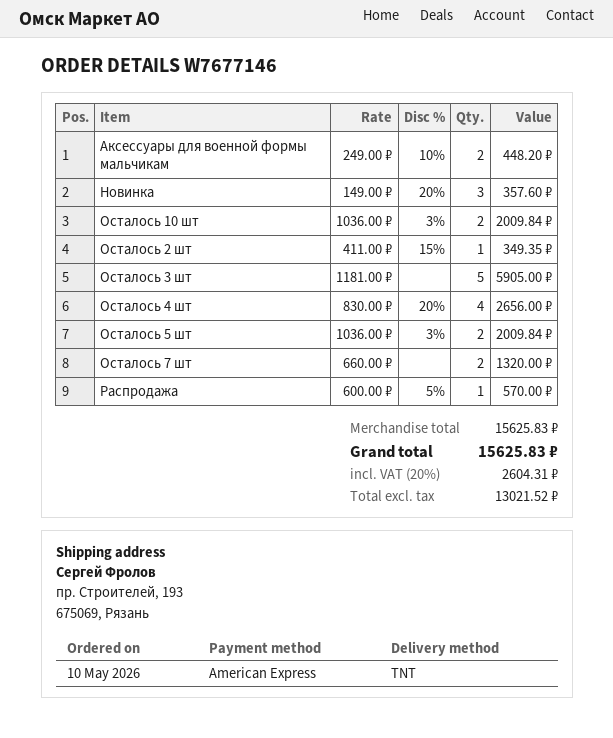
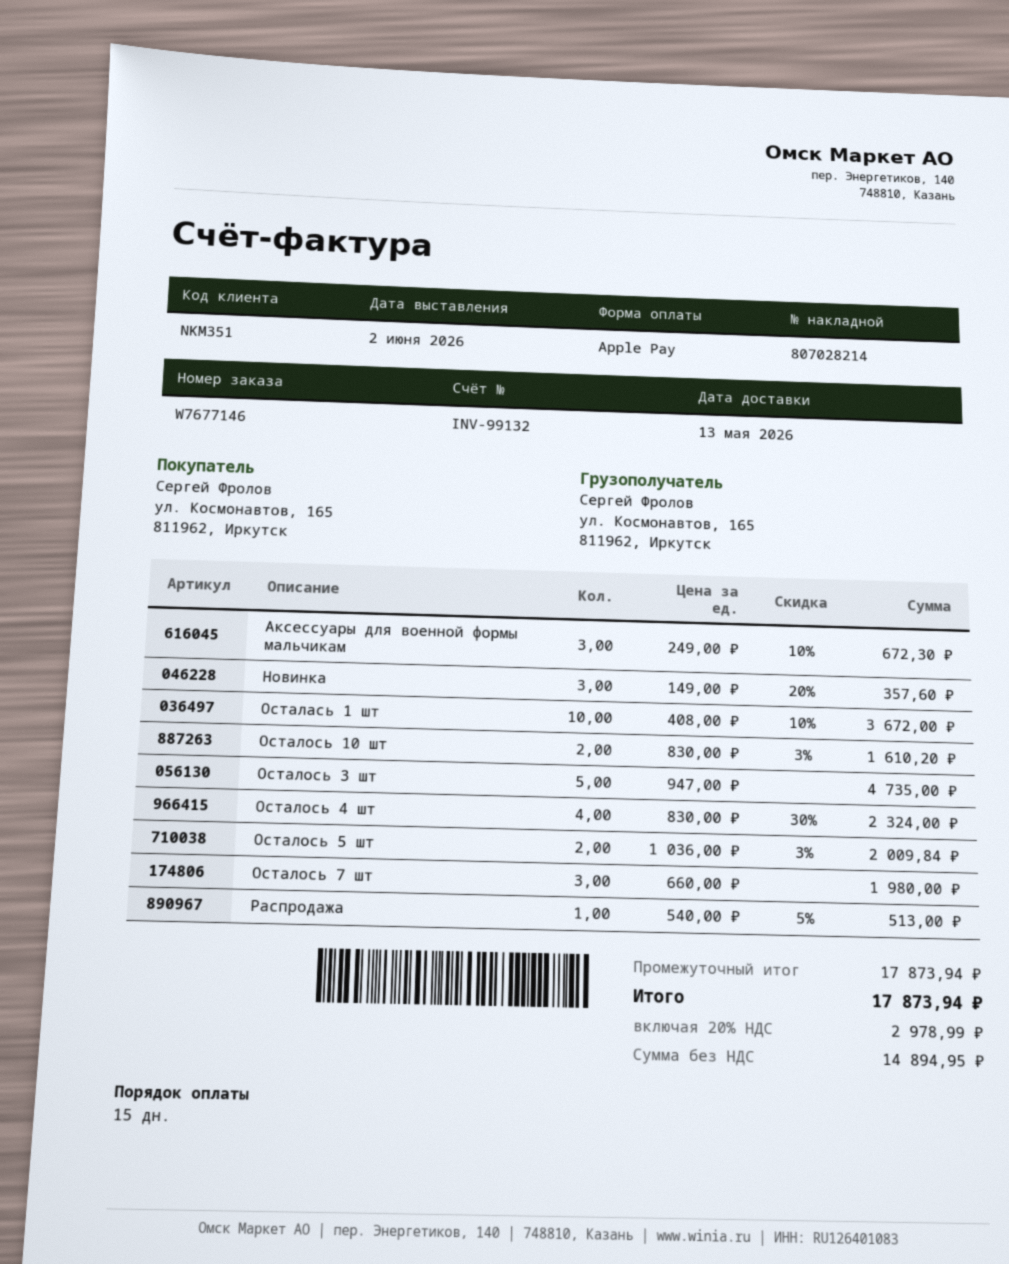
payment method: American Express -> Apple Pay
ship to: пр. Строителей, 193, 675069, Рязань -> ул. Космонавтов, 165, 811962, Иркутск
Аксессуары для военной формы мальчикам: 2 x 249.00 - 10% = 448.20 -> 3 x 249.00 - 10% = 672.30
Осталось 10 шт: 2 x 1036.00 - 3% = 2009.84 -> 2 x 830.00 - 3% = 1610.20
Осталось 2 шт: 1 x 411.00 - 15% = 349.35 -> none
Осталось 3 шт: 5 x 1181.00 = 5905.00 -> 5 x 947.00 = 4735.00
Осталось 4 шт: 4 x 830.00 - 20% = 2656.00 -> 4 x 830.00 - 30% = 2324.00
Осталось 7 шт: 2 x 660.00 = 1320.00 -> 3 x 660.00 = 1980.00
Распродажа: 1 x 600.00 - 5% = 570.00 -> 1 x 540.00 - 5% = 513.00
Осталась 1 шт: none -> 10 x 408.00 - 10% = 3672.00
subtotal: 15625.83 -> 17873.94
net: 13021.52 -> 14894.95
tax: 20% = 2604.31 -> 20% = 2978.99
total: 15625.83 -> 17873.94

